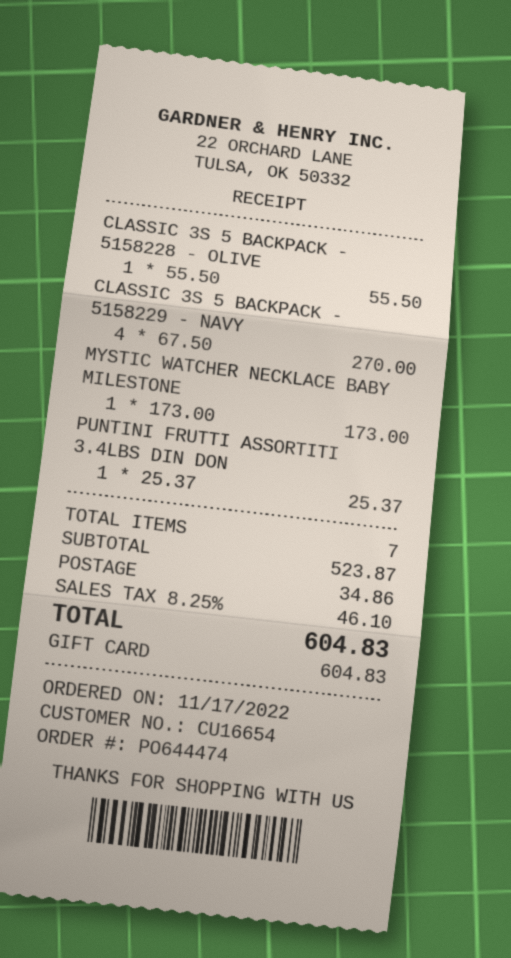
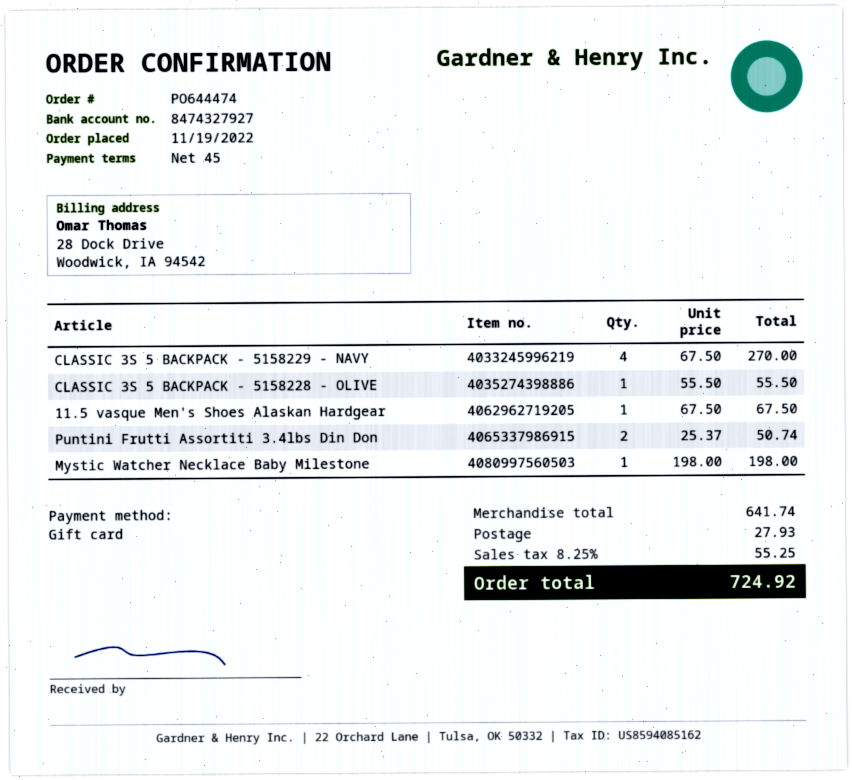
order date: 2022-11-17 -> 2022-11-19
MYSTIC WATCHER NECKLACE BABY MILESTONE: 1 x 173.00 = 173.00 -> 1 x 198.00 = 198.00
PUNTINI FRUTTI ASSORTITI 3.4LBS DIN DON: 1 x 25.37 = 25.37 -> 2 x 25.37 = 50.74
11.5 vasque Men's Shoes Alaskan Hardgear: none -> 1 x 67.50 = 67.50
subtotal: 523.87 -> 641.74
shipping: 34.86 -> 27.93
tax: 8.25% = 46.10 -> 8.25% = 55.25
total: 604.83 -> 724.92

